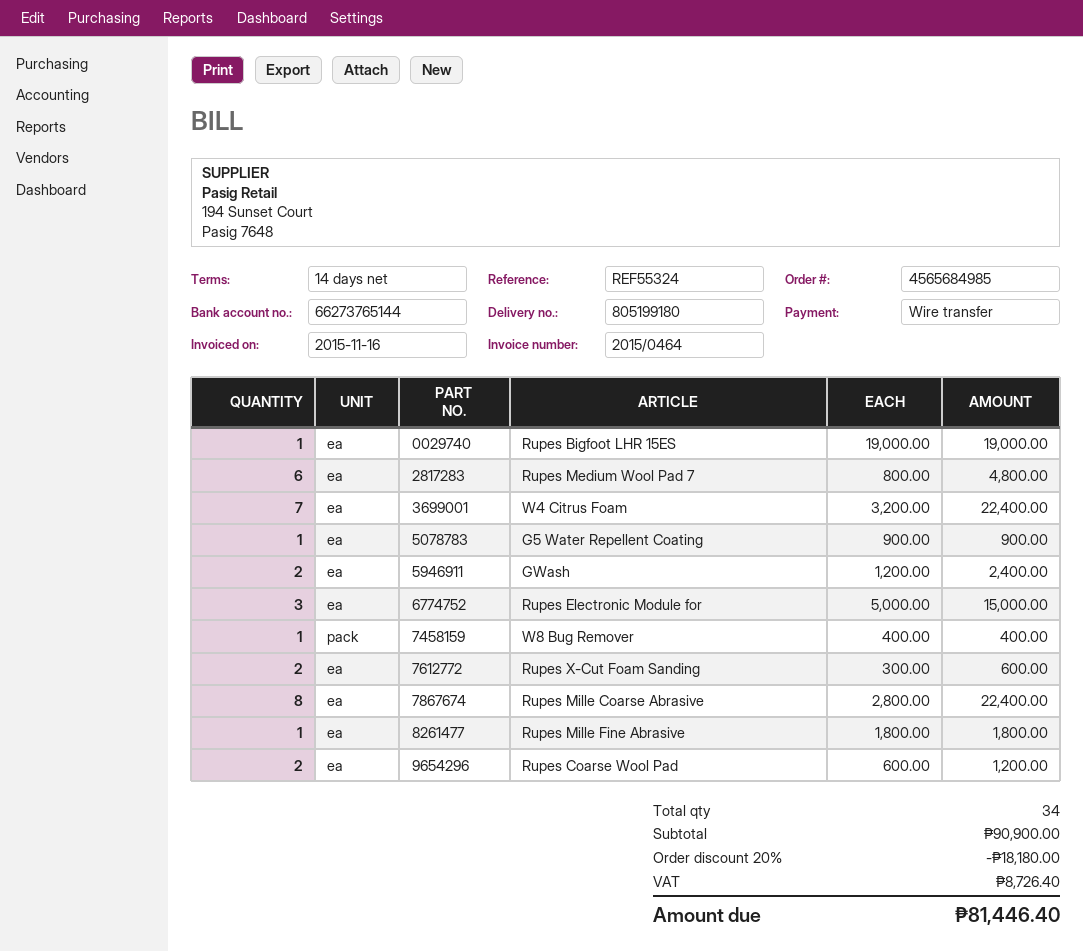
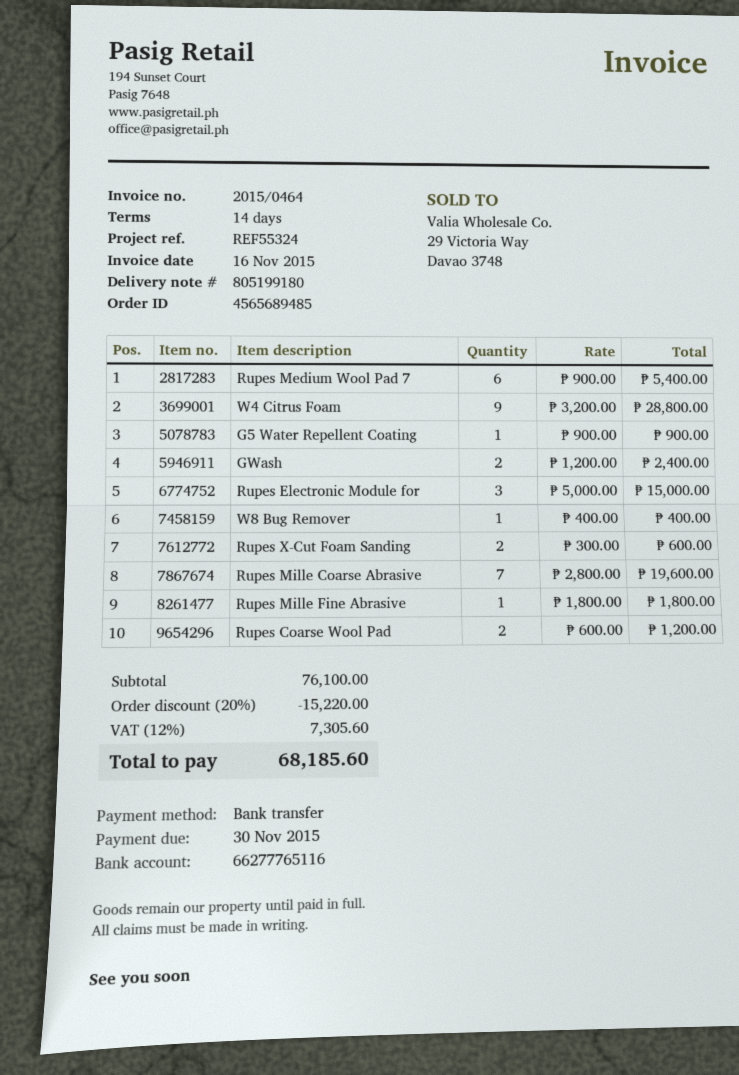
order number: 4565684985 -> 4565689485
bank account: 66273765144 -> 66277765116
Rupes Bigfoot LHR 15ES: 1 x 19000.00 = 19000.00 -> none
Rupes Medium Wool Pad 7: 6 x 800.00 = 4800.00 -> 6 x 900.00 = 5400.00
W4 Citrus Foam: 7 x 3200.00 = 22400.00 -> 9 x 3200.00 = 28800.00
Rupes Mille Coarse Abrasive: 8 x 2800.00 = 22400.00 -> 7 x 2800.00 = 19600.00
subtotal: 90900.00 -> 76100.00
discount: 20% = 18180.00 -> 20% = 15220.00
tax: 8726.40 -> 7305.60
total: 81446.40 -> 68185.60

